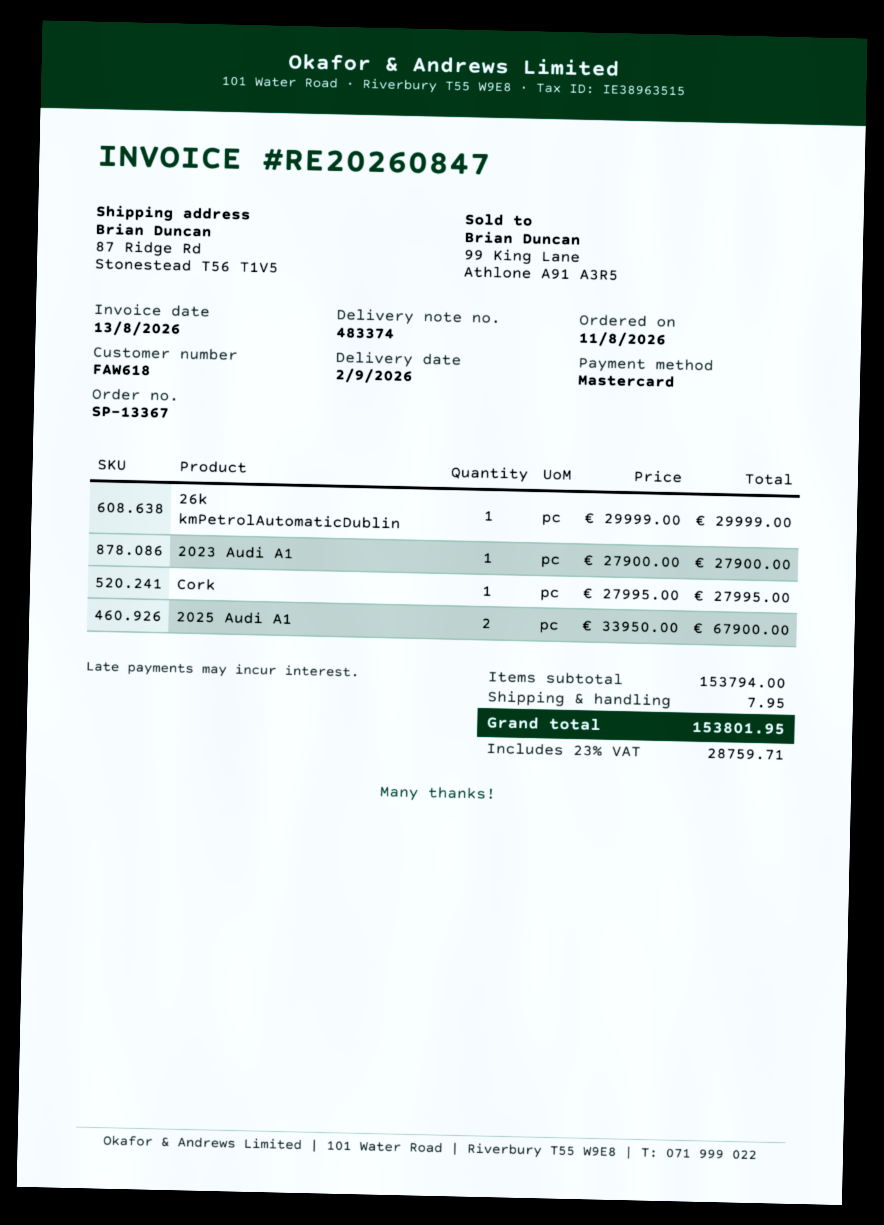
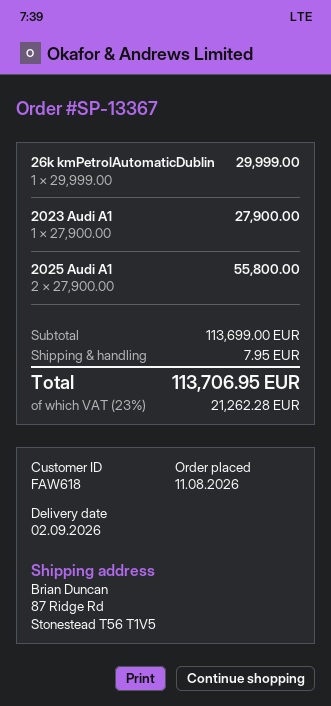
Cork: 1 x 27995.00 = 27995.00 -> none
2025 Audi A1: 2 x 33950.00 = 67900.00 -> 2 x 27900.00 = 55800.00
subtotal: 153794.00 -> 113699.00
tax: 23% = 28759.71 -> 23% = 21262.28
total: 153801.95 -> 113706.95

